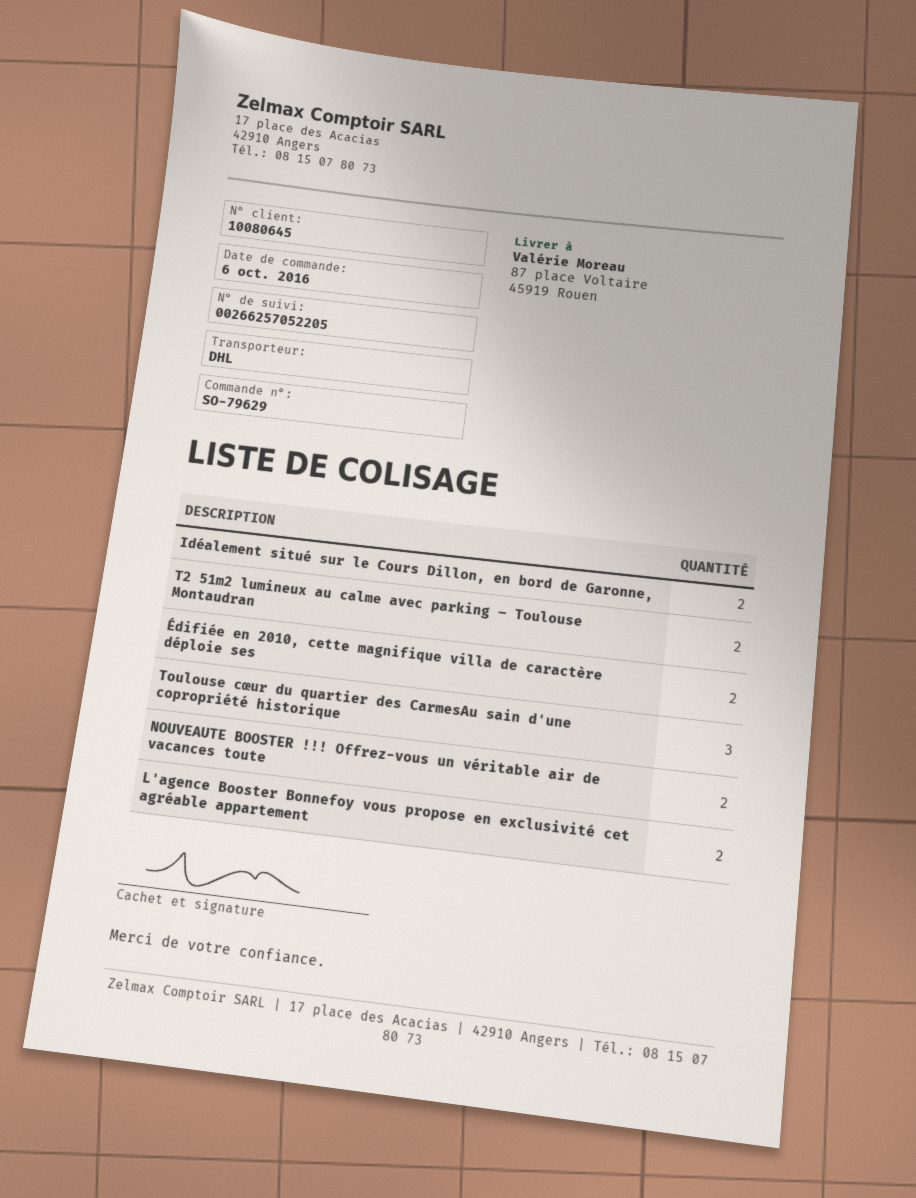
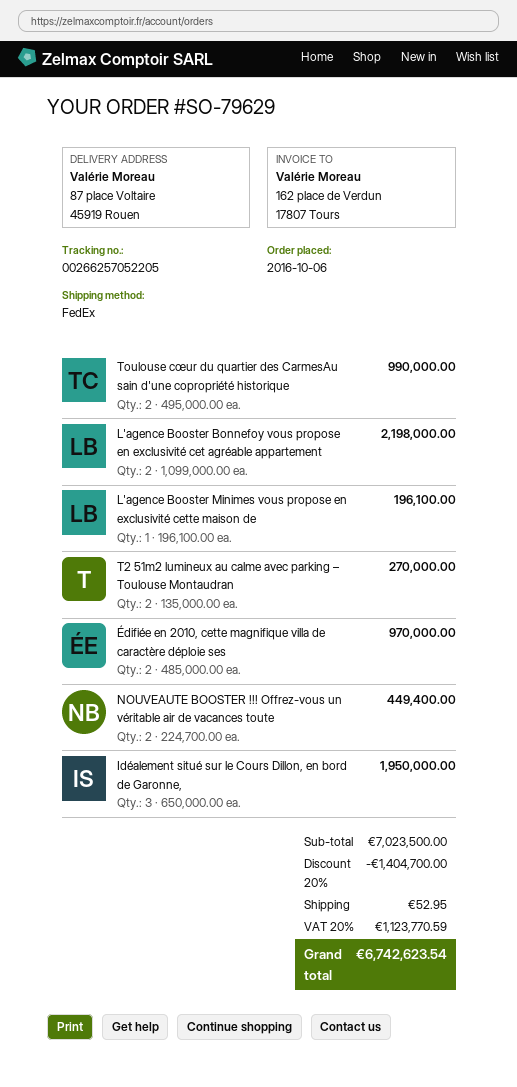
shipping method: DHL -> FedEx
Idéalement situé sur le Cours Dillon, en bord de Garonne,: 2 -> 3
Toulouse cœur du quartier des CarmesAu sain d'une copropriété historique: 3 -> 2
L'agence Booster Minimes vous propose en exclusivité cette maison de: none -> 1

